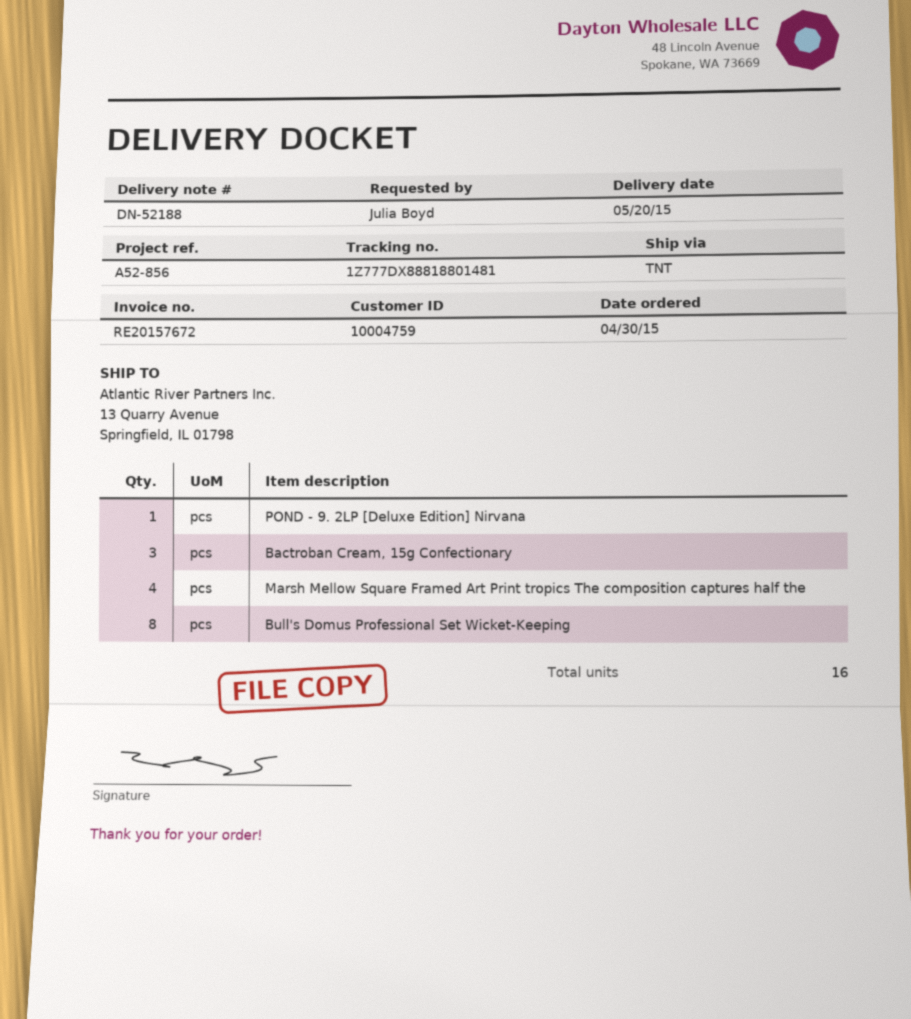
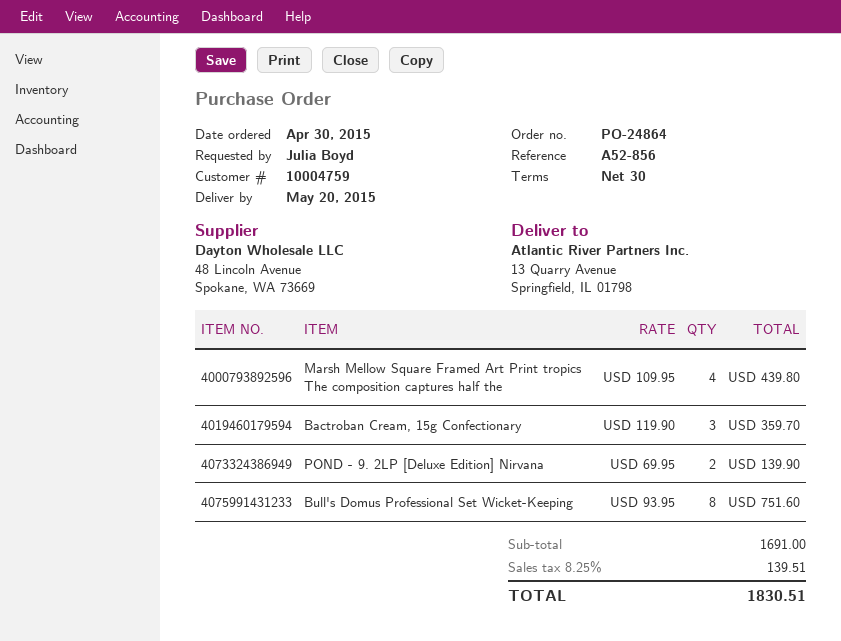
POND - 9. 2LP [Deluxe Edition] Nirvana: 1 -> 2

